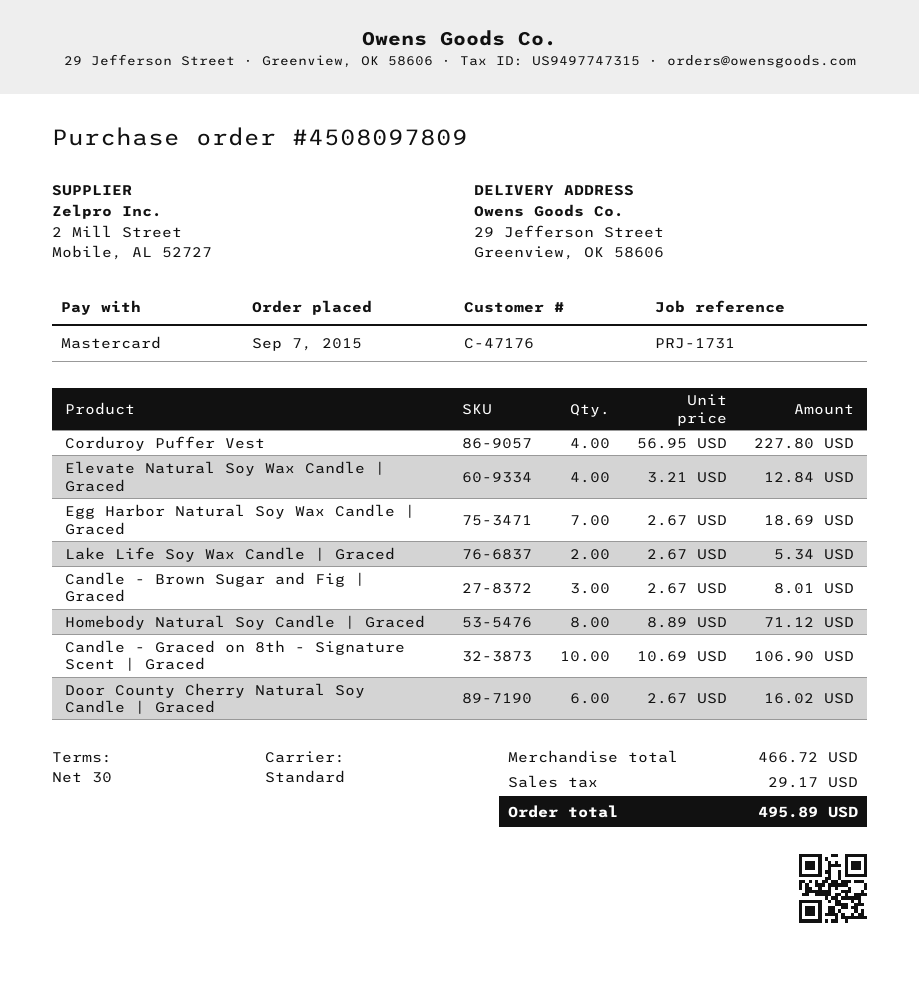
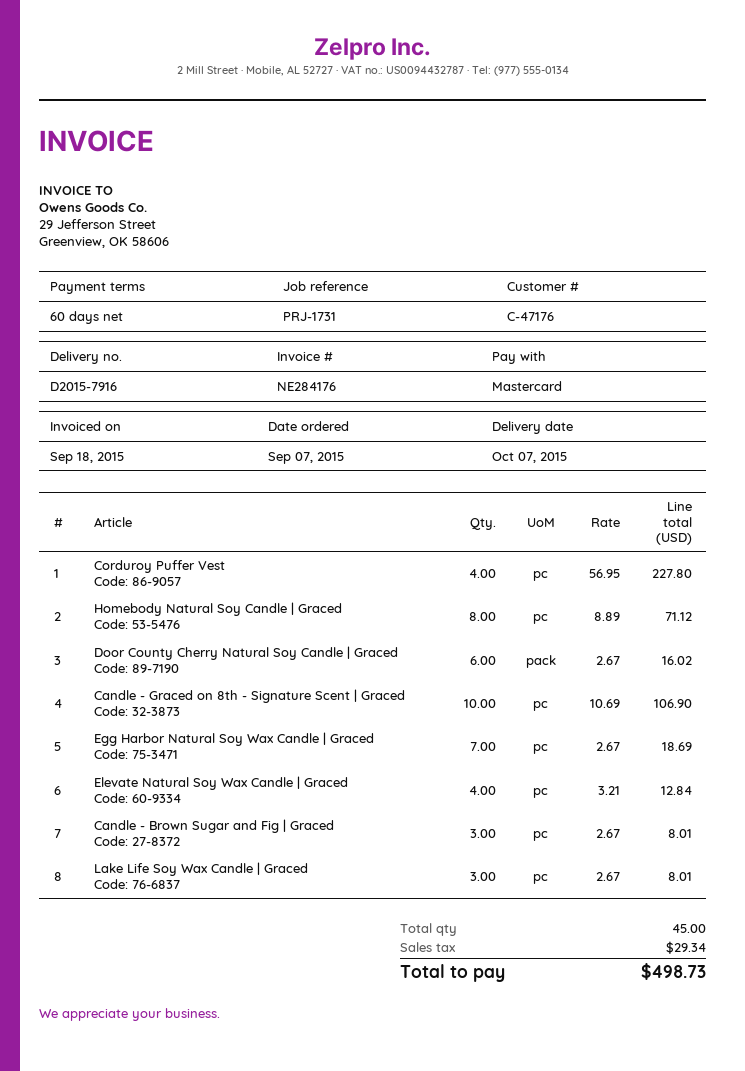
payment terms: 30 days -> 60 days
Lake Life Soy Wax Candle | Graced: 2 x 2.67 = 5.34 -> 3 x 2.67 = 8.01
tax: 29.17 -> 29.34
total: 495.89 -> 498.73

